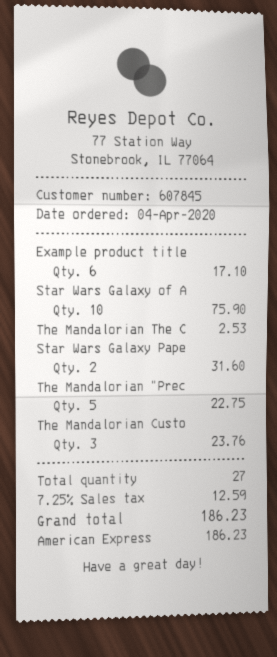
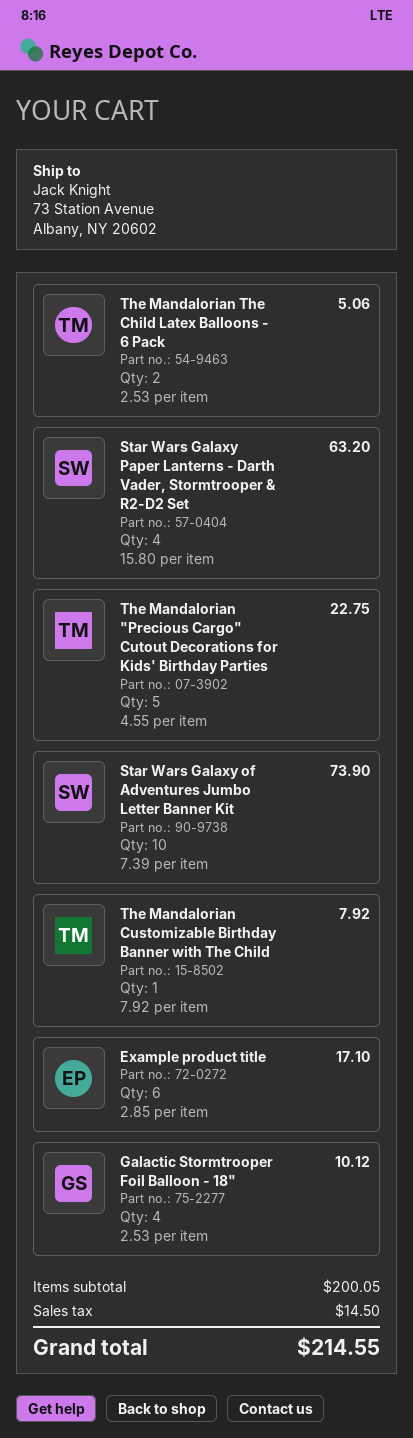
Star Wars Galaxy of A: 10 for 75.90 -> 10 for 73.90
The Mandalorian The C: 1 for 2.53 -> 2 for 5.06
Star Wars Galaxy Pape: 2 for 31.60 -> 4 for 63.20
The Mandalorian Custo: 3 for 23.76 -> 1 for 7.92
Galactic Stormtrooper Foil Balloon - 18": none -> 4 for 10.12
tax: 12.59 -> 14.50
total: 186.23 -> 214.55

